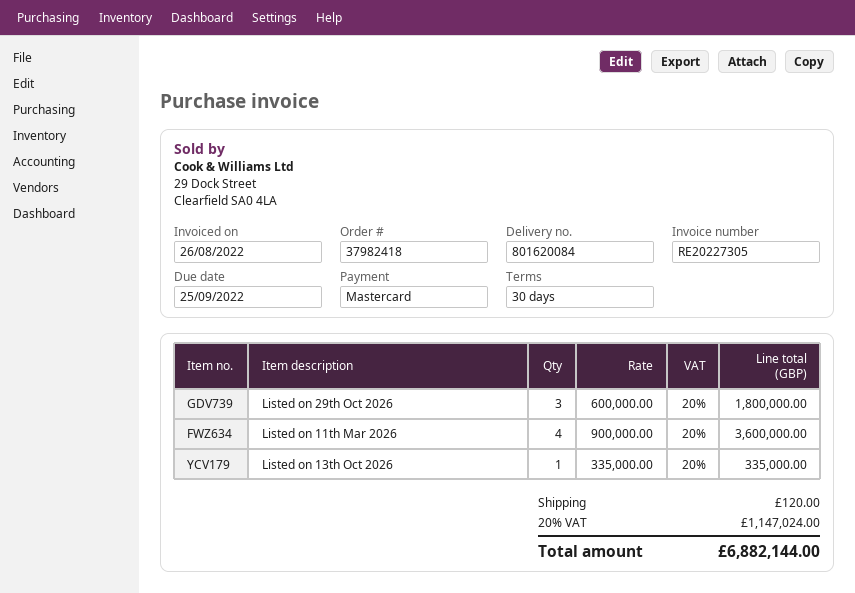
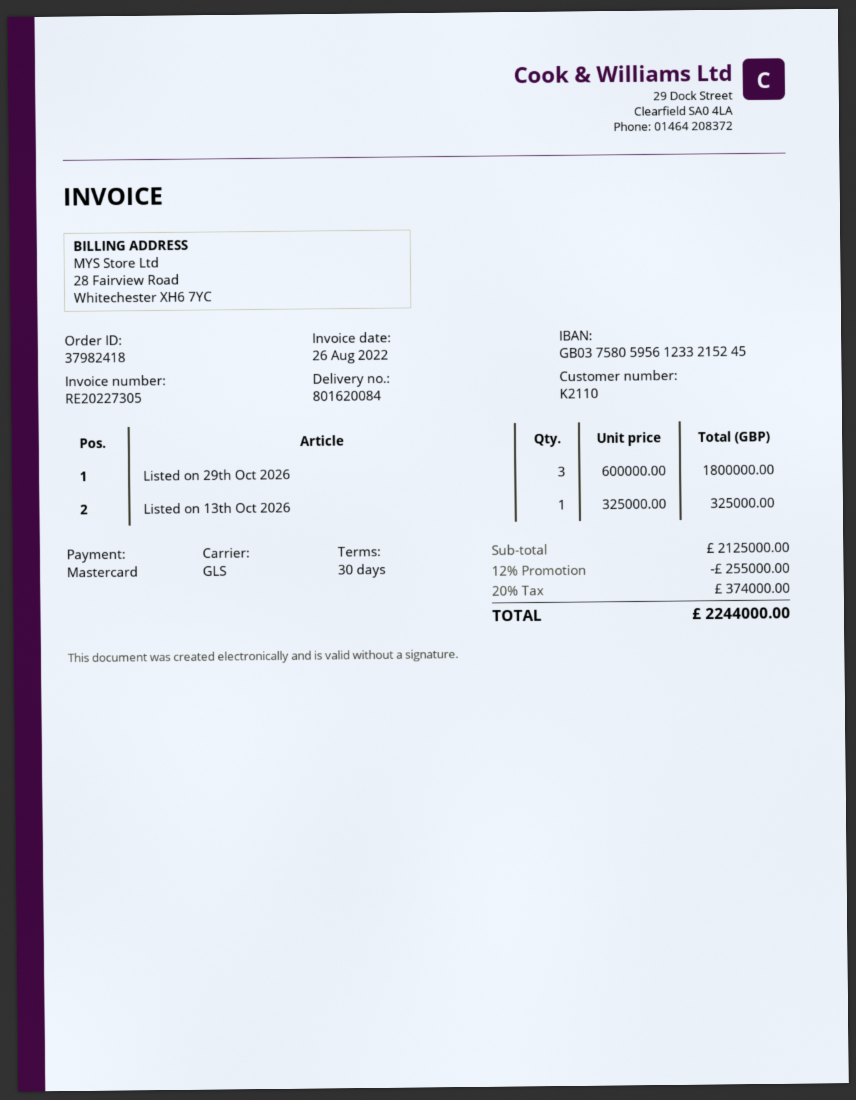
Listed on 11th Mar 2026: 4 x 900000.00 = 3600000.00 -> none
Listed on 13th Oct 2026: 1 x 335000.00 = 335000.00 -> 1 x 325000.00 = 325000.00
discount: none -> 12% = 255000.00
shipping: 120.00 -> none
tax: 20% = 1147024.00 -> 20% = 374000.00
total: 6882144.00 -> 2244000.00

